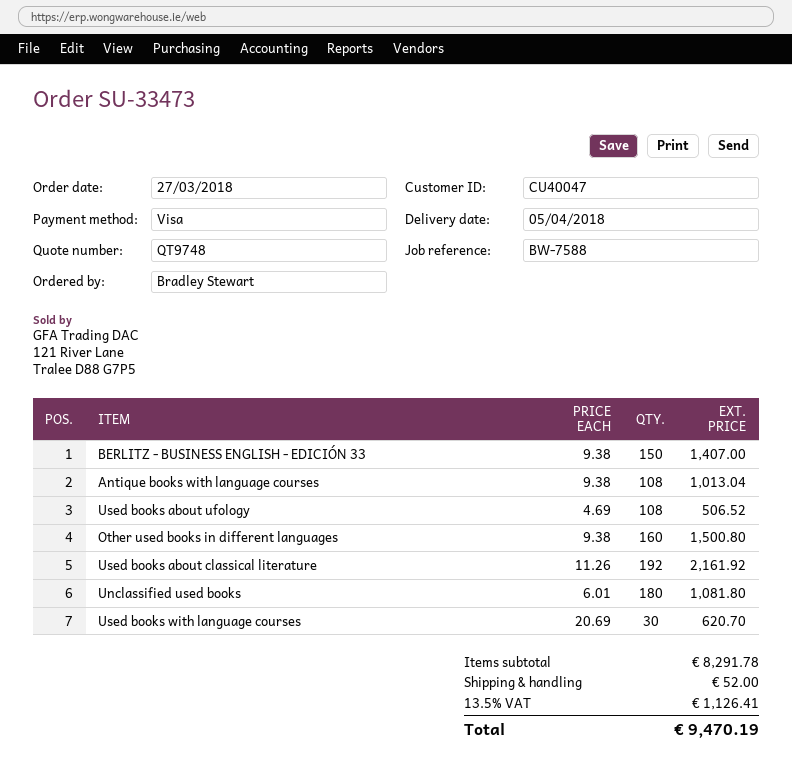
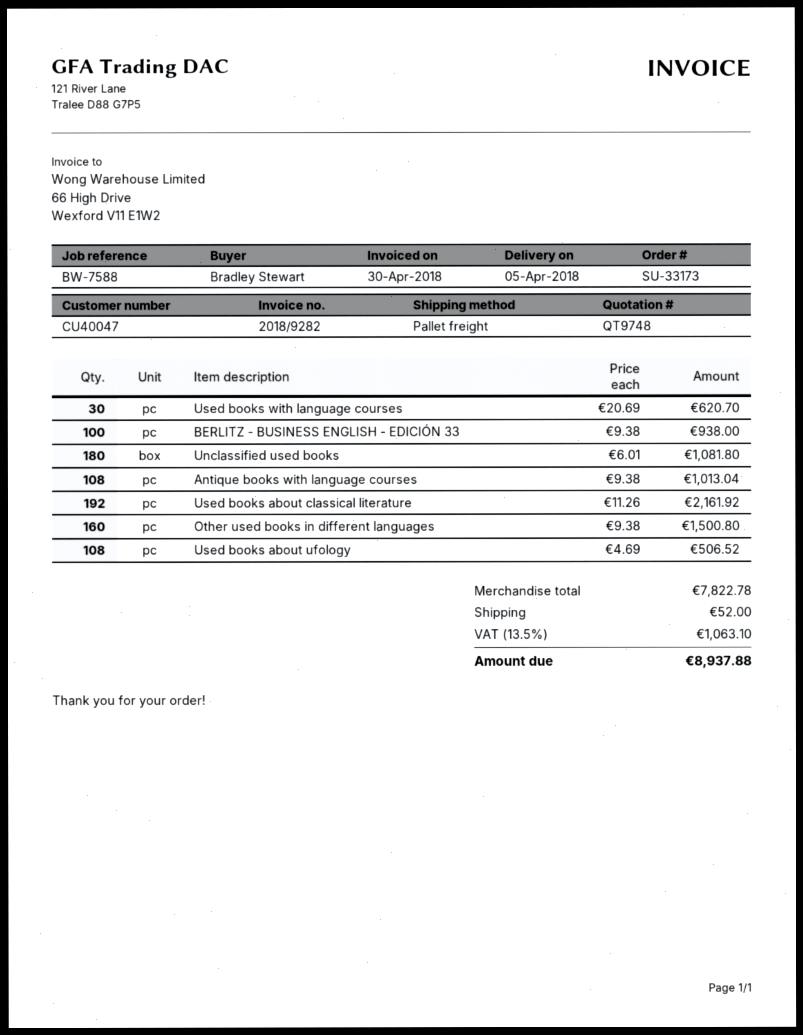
order number: SU-33473 -> SU-33173
BERLITZ - BUSINESS ENGLISH - EDICIÓN 33: 150 x 9.38 = 1407.00 -> 100 x 9.38 = 938.00
subtotal: 8291.78 -> 7822.78
tax: 13.5% = 1126.41 -> 13.5% = 1063.10
total: 9470.19 -> 8937.88

